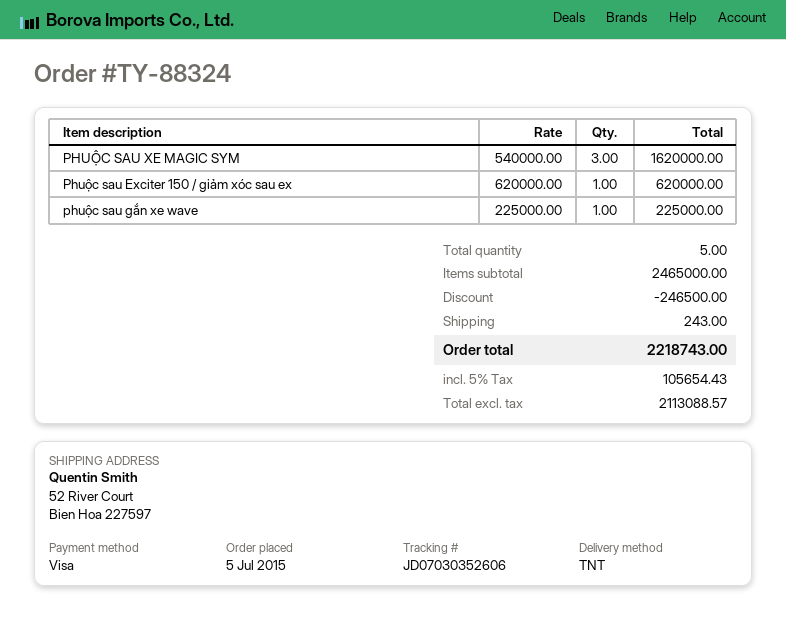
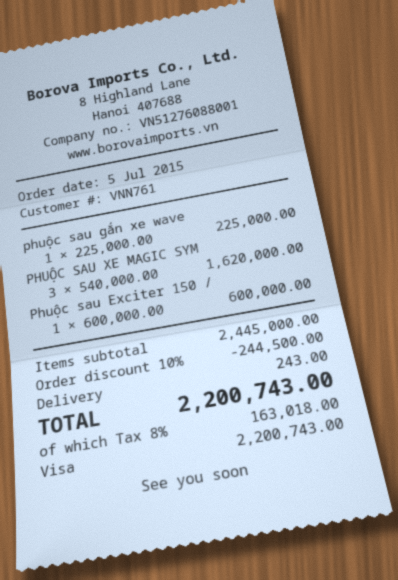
Phuộc sau Exciter 150 / giảm xóc sau ex: 1 x 620000.00 = 620000.00 -> 1 x 600000.00 = 600000.00
subtotal: 2465000.00 -> 2445000.00
discount: 246500.00 -> 244500.00
tax: 5% = 105654.43 -> 8% = 163018.00
total: 2218743.00 -> 2200743.00

